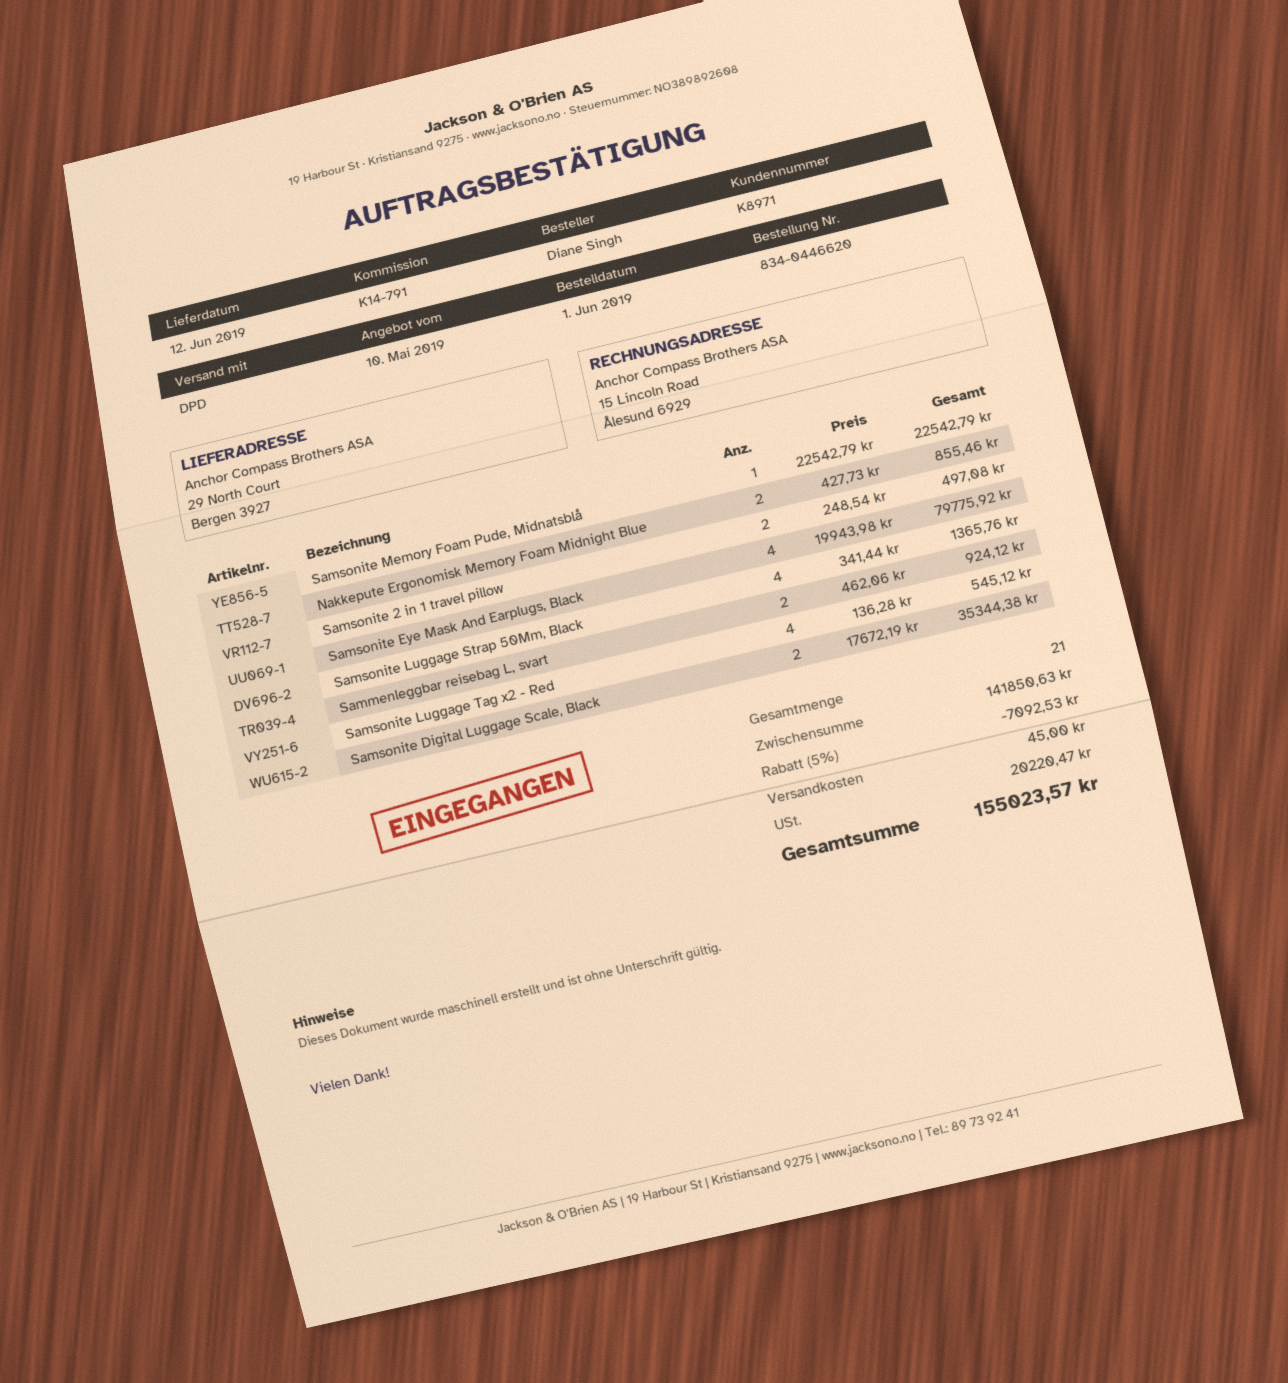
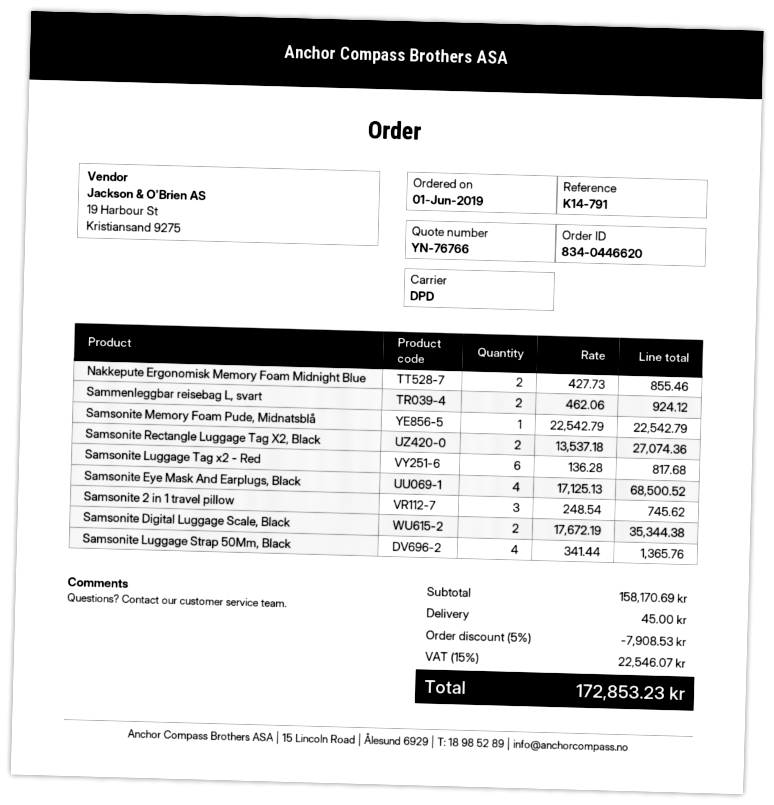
Samsonite 2 in 1 travel pillow: 2 x 248.54 = 497.08 -> 3 x 248.54 = 745.62
Samsonite Eye Mask And Earplugs, Black: 4 x 19943.98 = 79775.92 -> 4 x 17125.13 = 68500.52
Samsonite Luggage Tag x2 - Red: 4 x 136.28 = 545.12 -> 6 x 136.28 = 817.68
Samsonite Rectangle Luggage Tag X2, Black: none -> 2 x 13537.18 = 27074.36
subtotal: 141850.63 -> 158170.69
discount: 5% = 7092.53 -> 5% = 7908.53
tax: 20220.47 -> 22546.07
total: 155023.57 -> 172853.23

